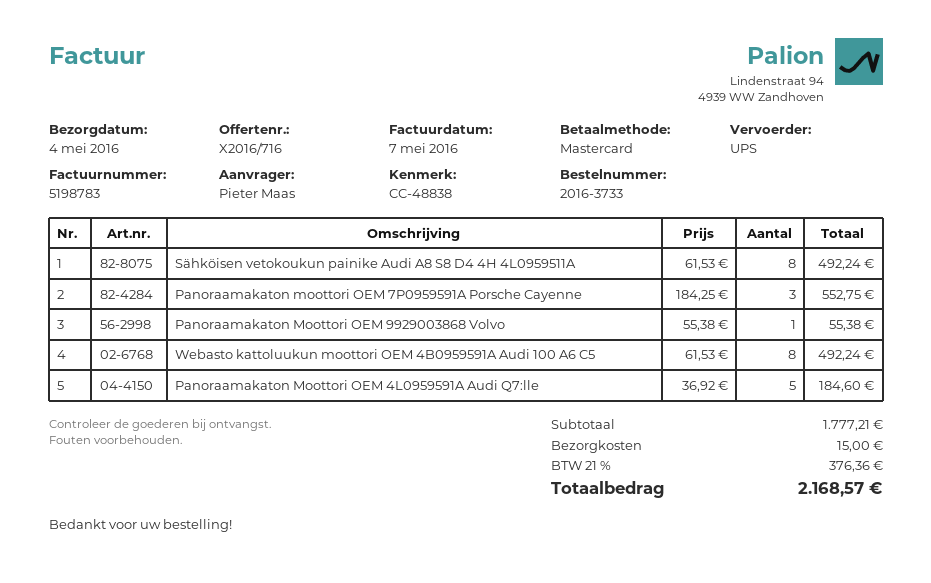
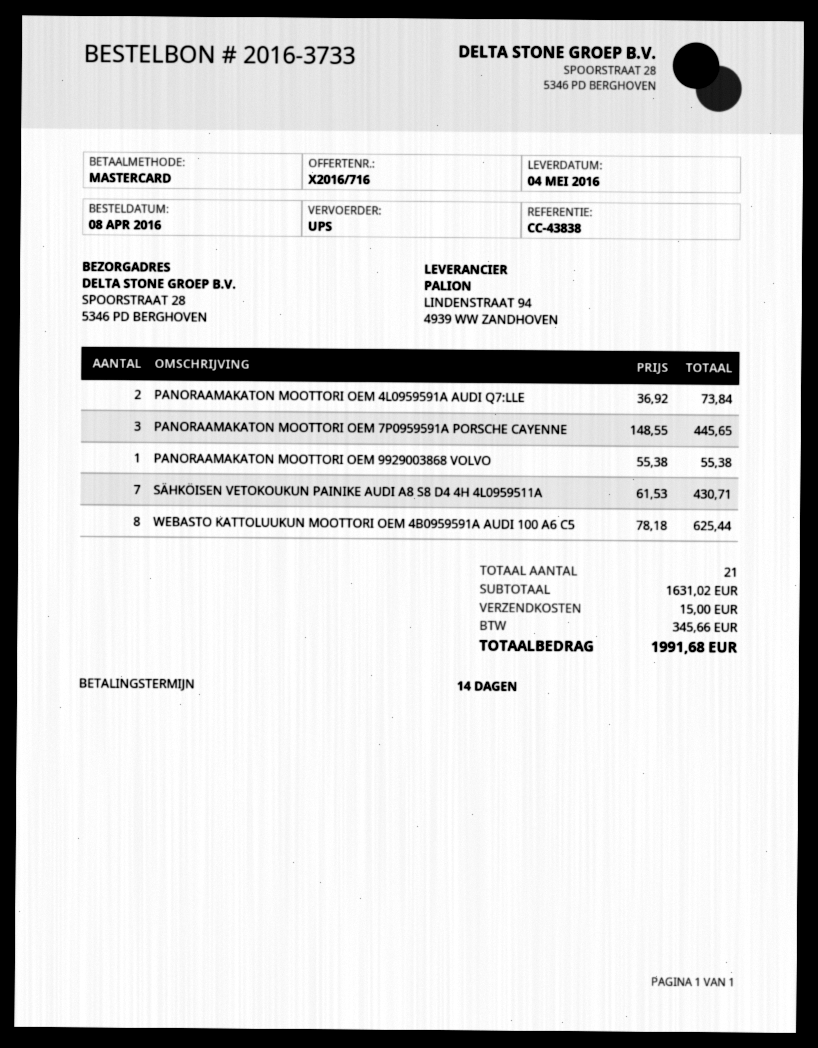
reference: CC-48838 -> CC-43838
Sähköisen vetokoukun painike Audi A8 S8 D4 4H 4L0959511A: 8 x 61.53 = 492.24 -> 7 x 61.53 = 430.71
Panoraamakaton moottori OEM 7P0959591A Porsche Cayenne: 3 x 184.25 = 552.75 -> 3 x 148.55 = 445.65
Webasto kattoluukun moottori OEM 4B0959591A Audi 100 A6 C5: 8 x 61.53 = 492.24 -> 8 x 78.18 = 625.44
Panoraamakaton Moottori OEM 4L0959591A Audi Q7:lle: 5 x 36.92 = 184.60 -> 2 x 36.92 = 73.84
subtotal: 1777.21 -> 1631.02
tax: 376.36 -> 345.66
total: 2168.57 -> 1991.68

